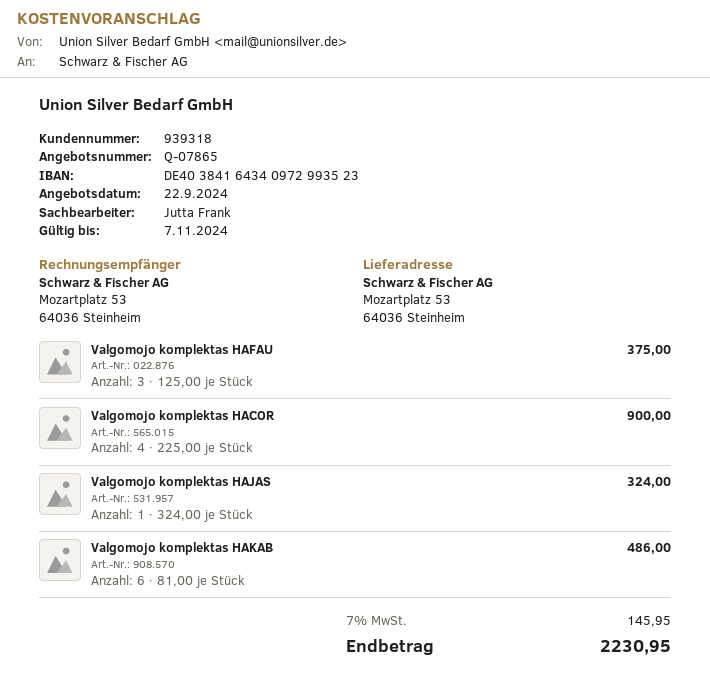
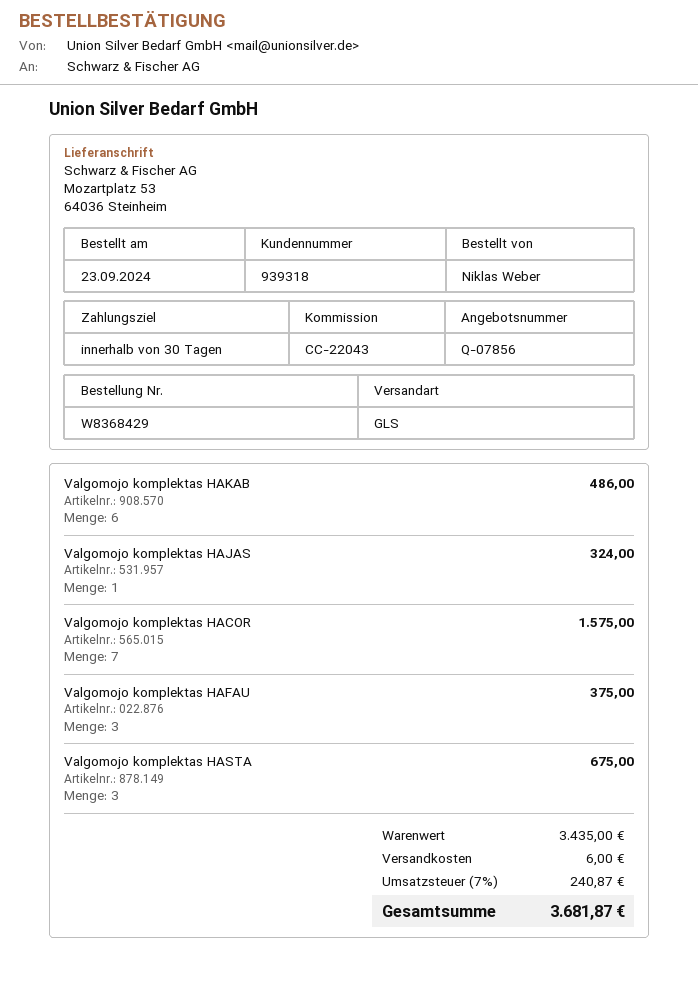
quote number: Q-07865 -> Q-07856
Valgomojo komplektas HACOR: 4 for 900.00 -> 7 for 1575.00
Valgomojo komplektas HASTA: none -> 3 for 675.00
shipping: none -> 6.00
tax: 7% = 145.95 -> 7% = 240.87
total: 2230.95 -> 3681.87

